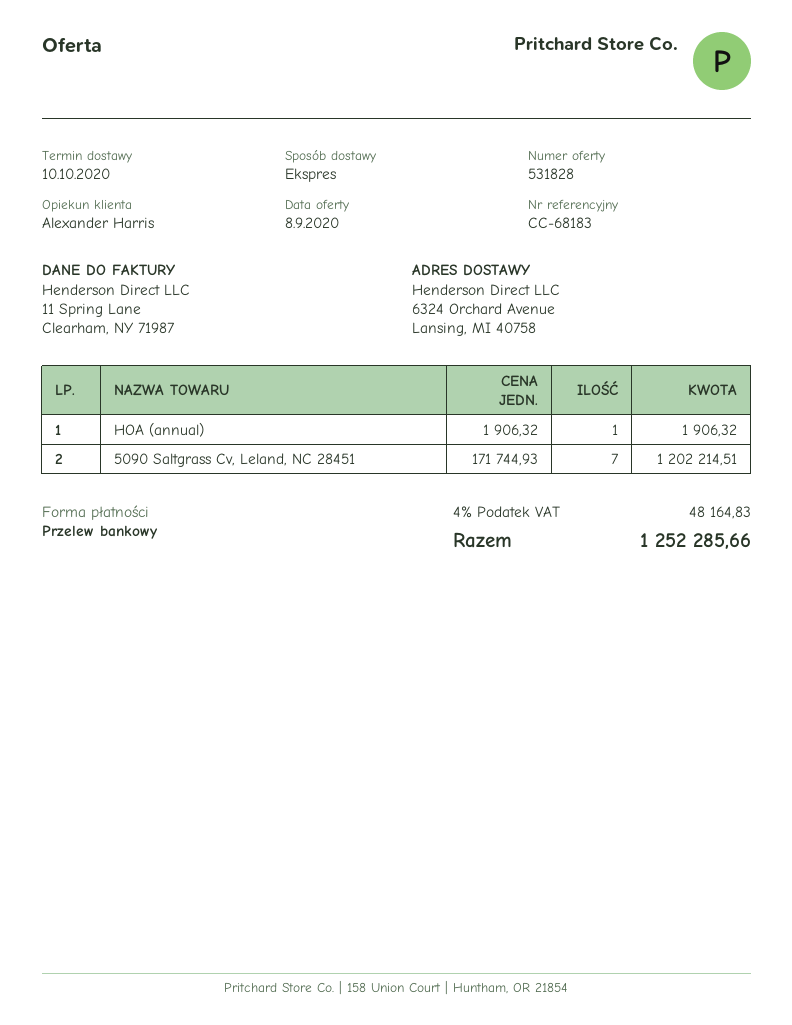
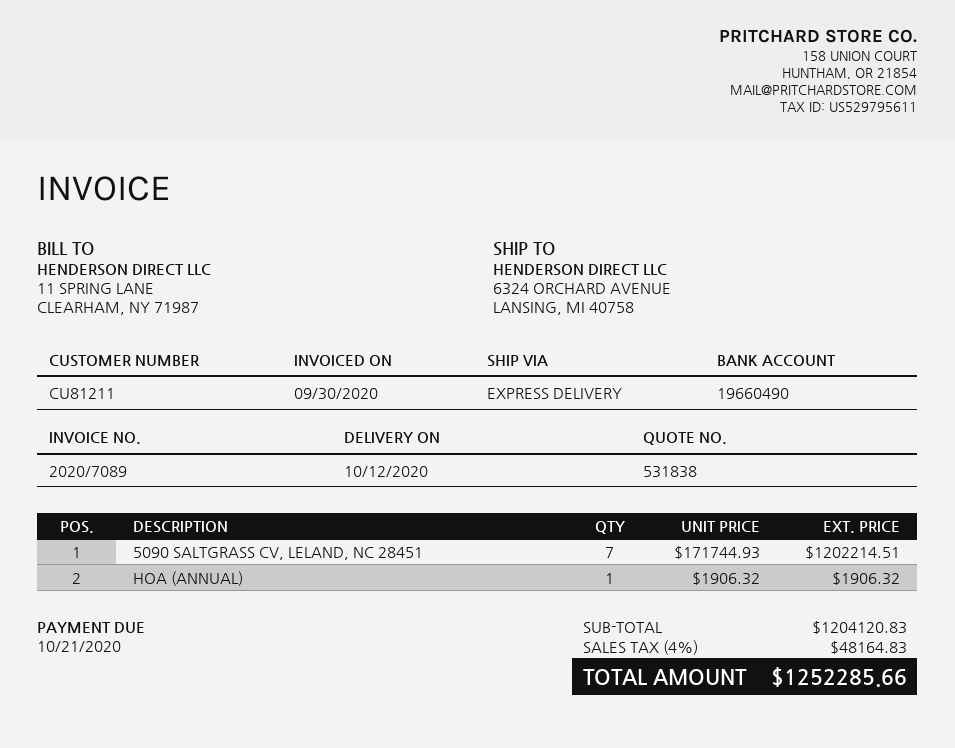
quote number: 531828 -> 531838
delivery date: 2020-10-10 -> 2020-10-12

